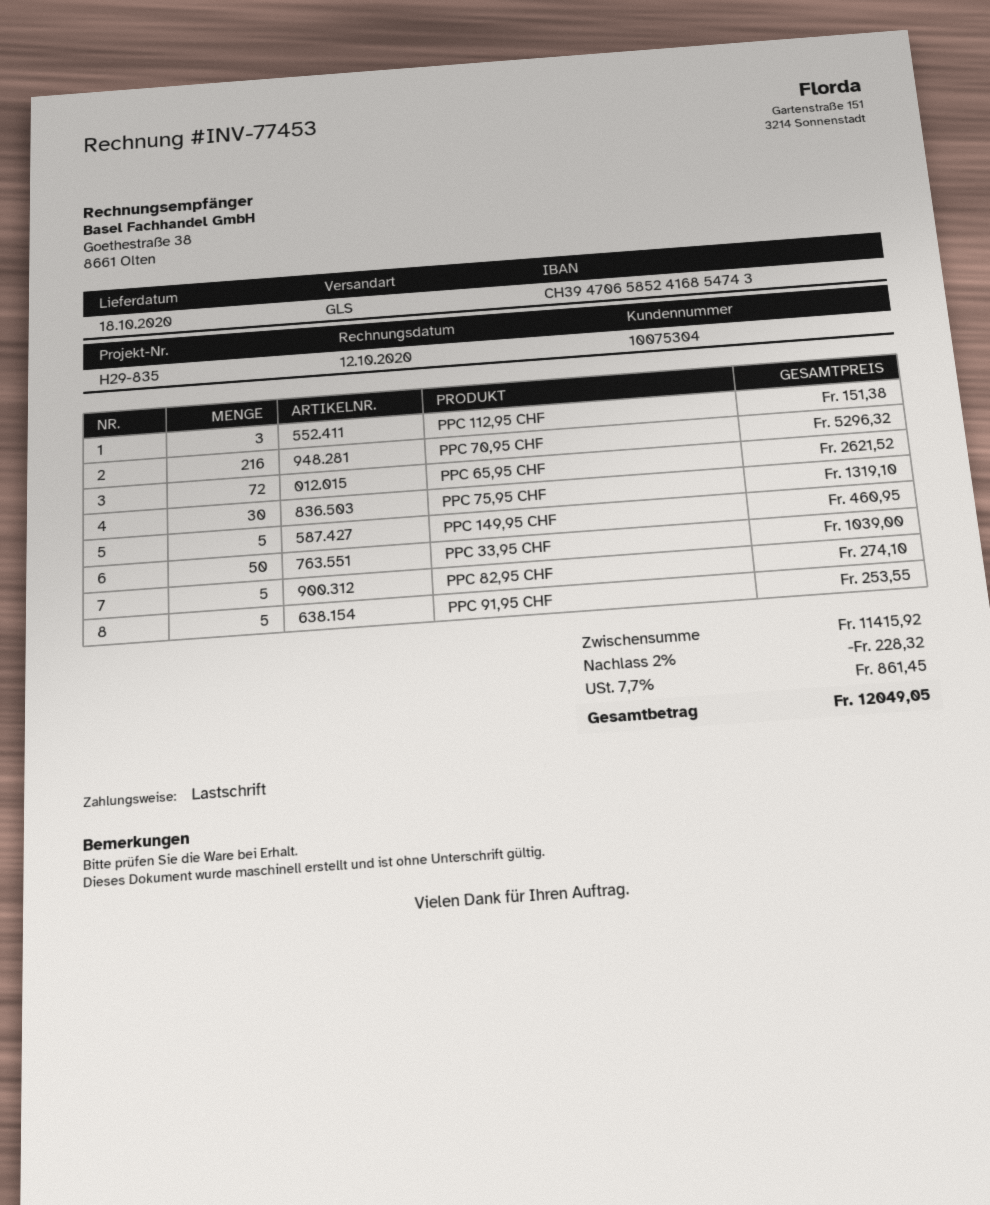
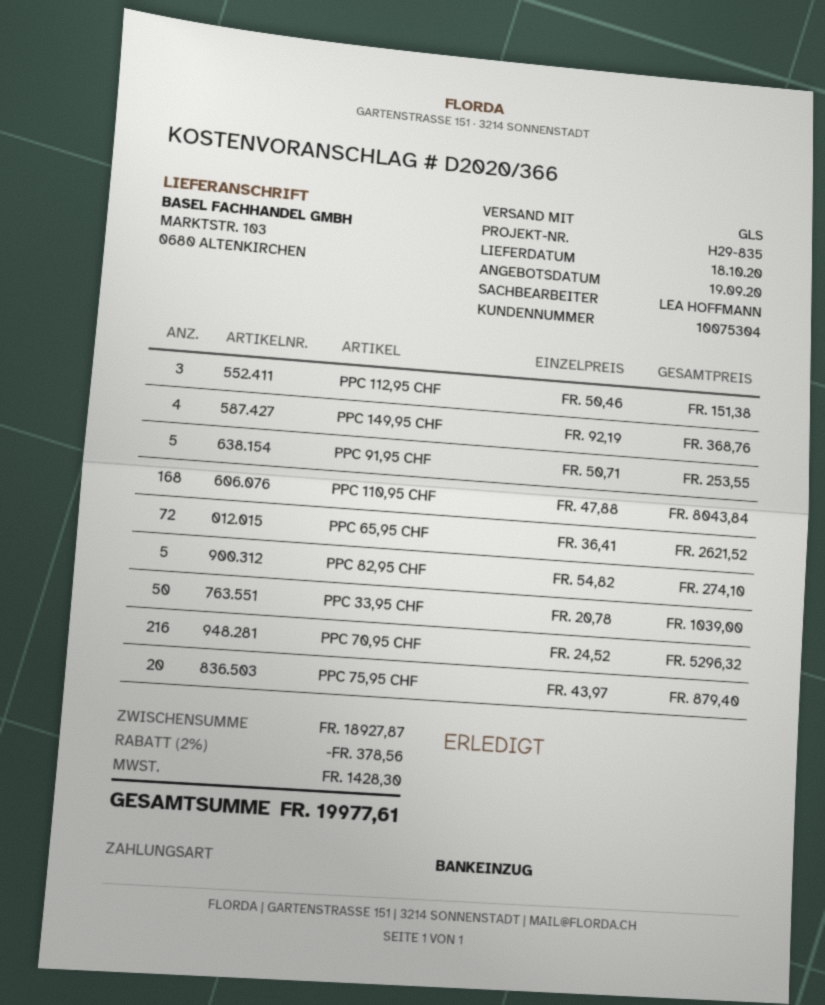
PPC 75,95 CHF: 30 for 1319.10 -> 20 for 879.40
PPC 149,95 CHF: 5 for 460.95 -> 4 for 368.76
PPC 110,95 CHF: none -> 168 for 8043.84
subtotal: 11415.92 -> 18927.87
discount: 2% = 228.32 -> 2% = 378.56
tax: 861.45 -> 1428.30
total: 12049.05 -> 19977.61

